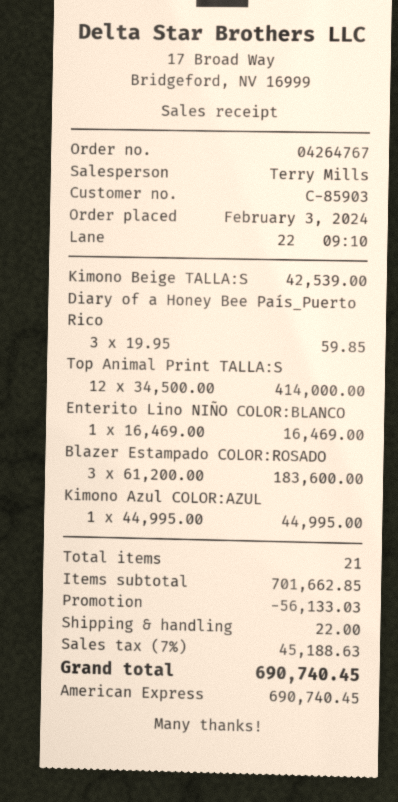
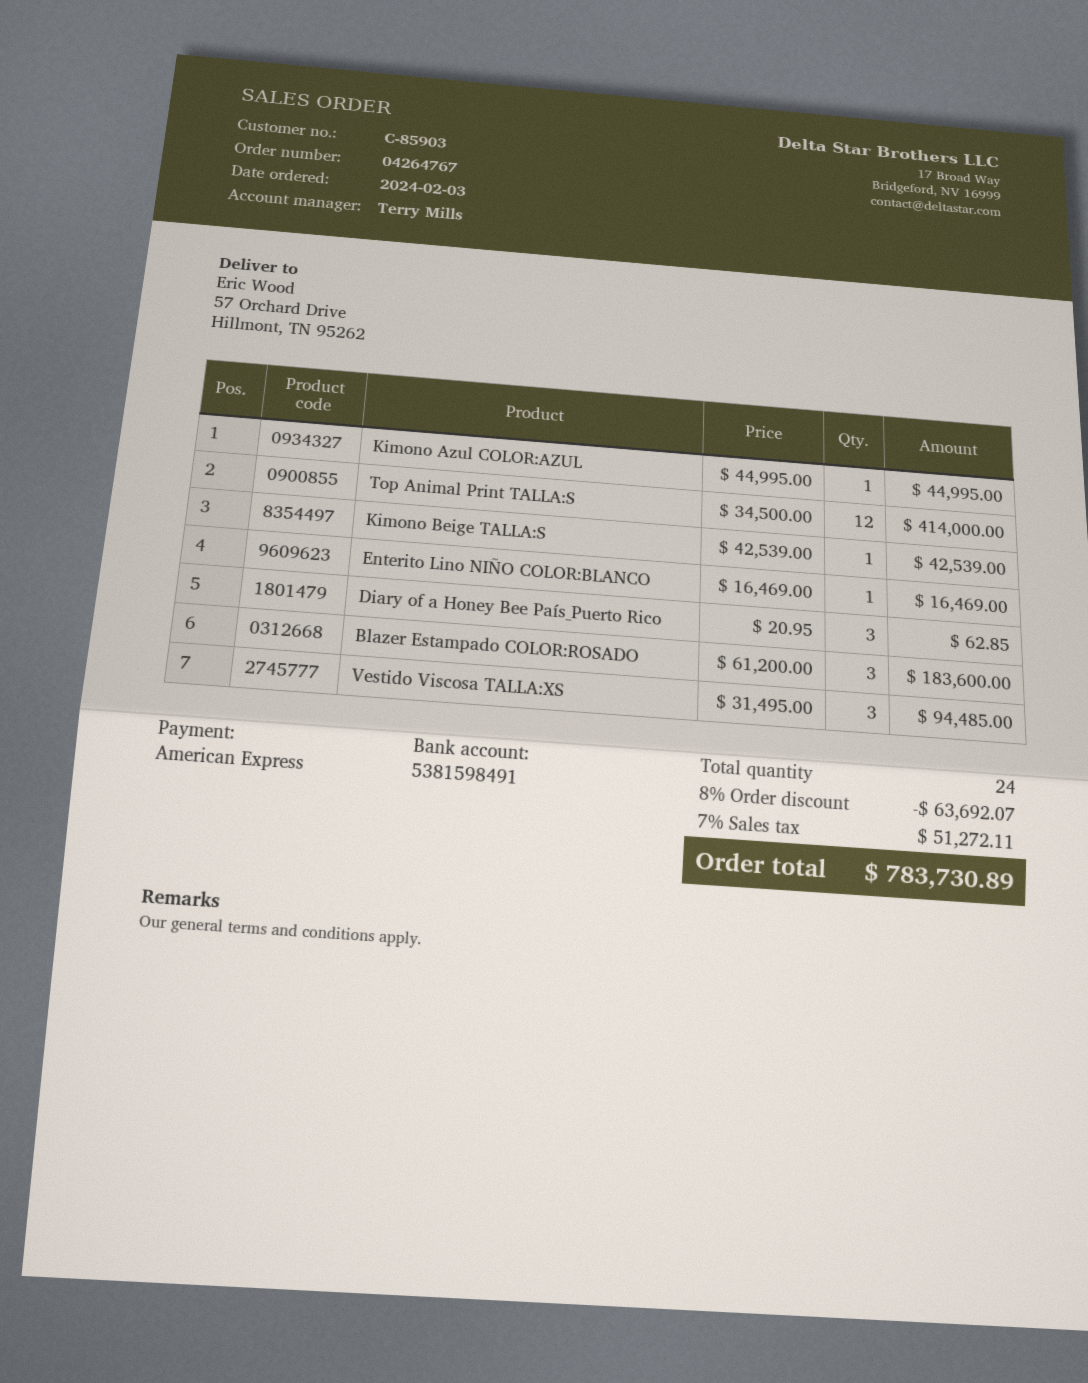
Diary of a Honey Bee País_Puerto Rico: 3 x 19.95 = 59.85 -> 3 x 20.95 = 62.85
Vestido Viscosa TALLA:XS: none -> 3 x 31495.00 = 94485.00
total quantity: 21 -> 24
discount: 56133.03 -> 63692.07
shipping: 22.00 -> none
tax: 7% = 45188.63 -> 7% = 51272.11
total: 690740.45 -> 783730.89

